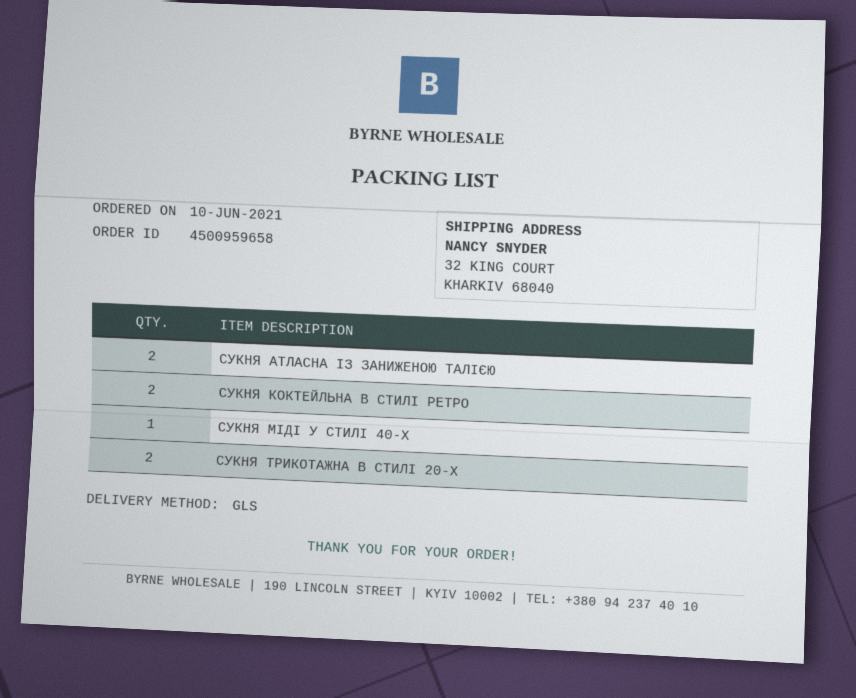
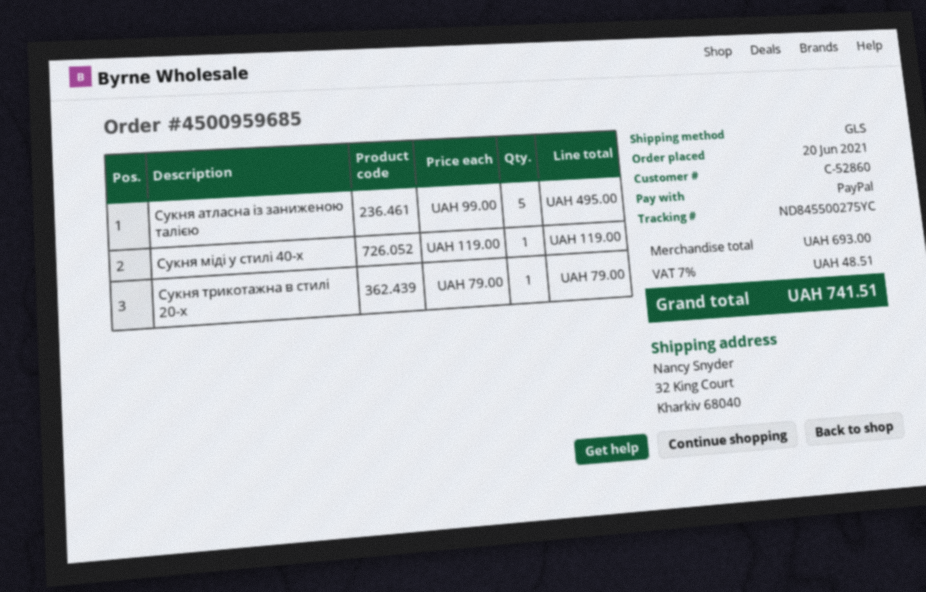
order number: 4500959658 -> 4500959685
order date: 2021-06-10 -> 2021-06-20
СУКНЯ АТЛАСНА ІЗ ЗАНИЖЕНОЮ ТАЛІЄЮ: 2 -> 5
СУКНЯ КОКТЕЙЛЬНА В СТИЛІ РЕТРО: 2 -> none
СУКНЯ ТРИКОТАЖНА В СТИЛІ 20-Х: 2 -> 1

